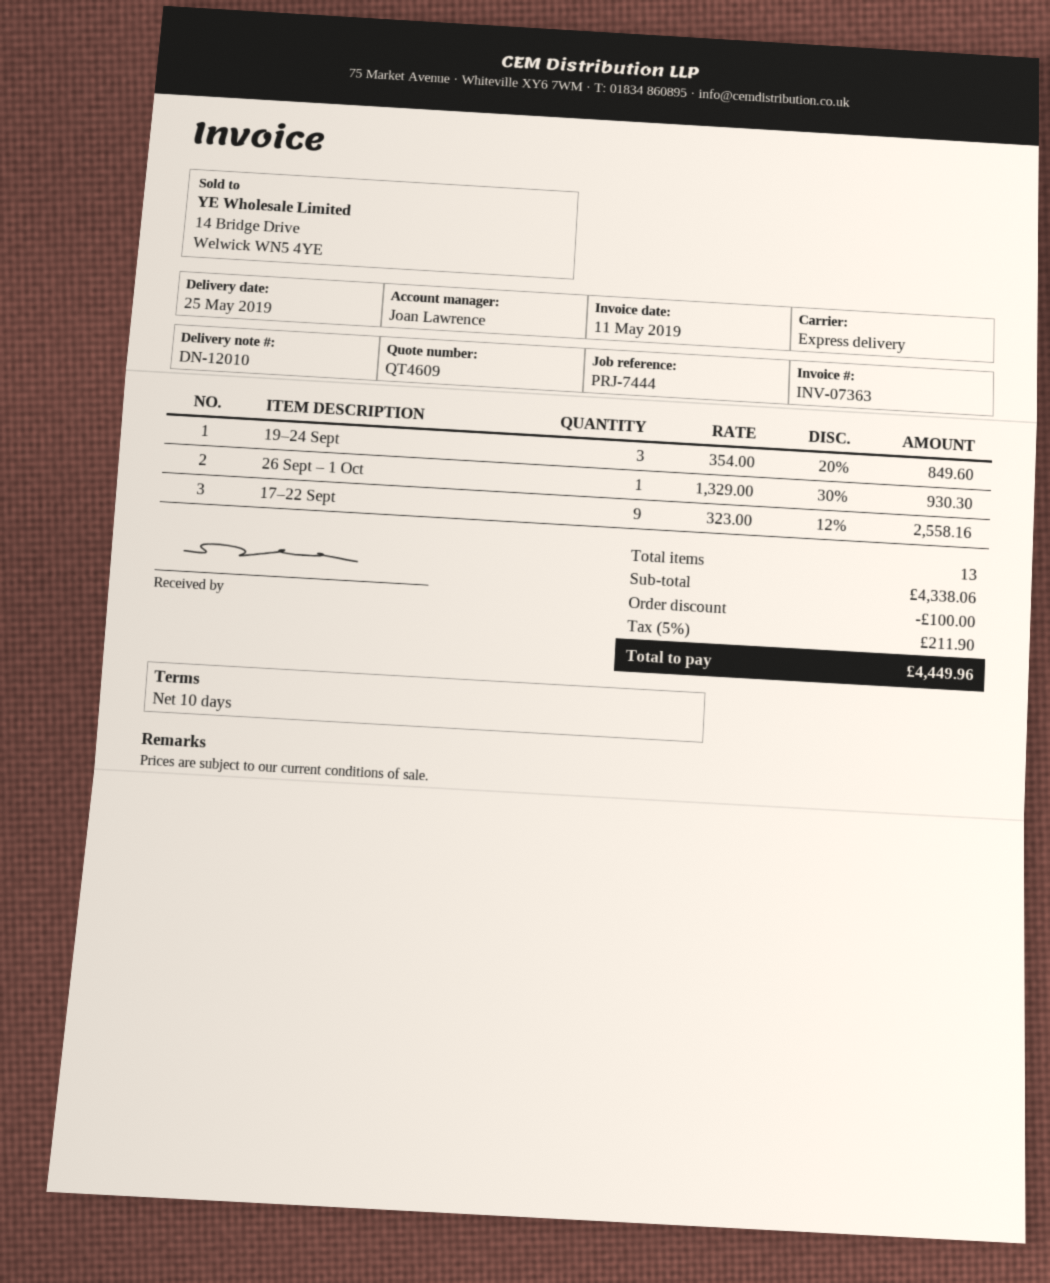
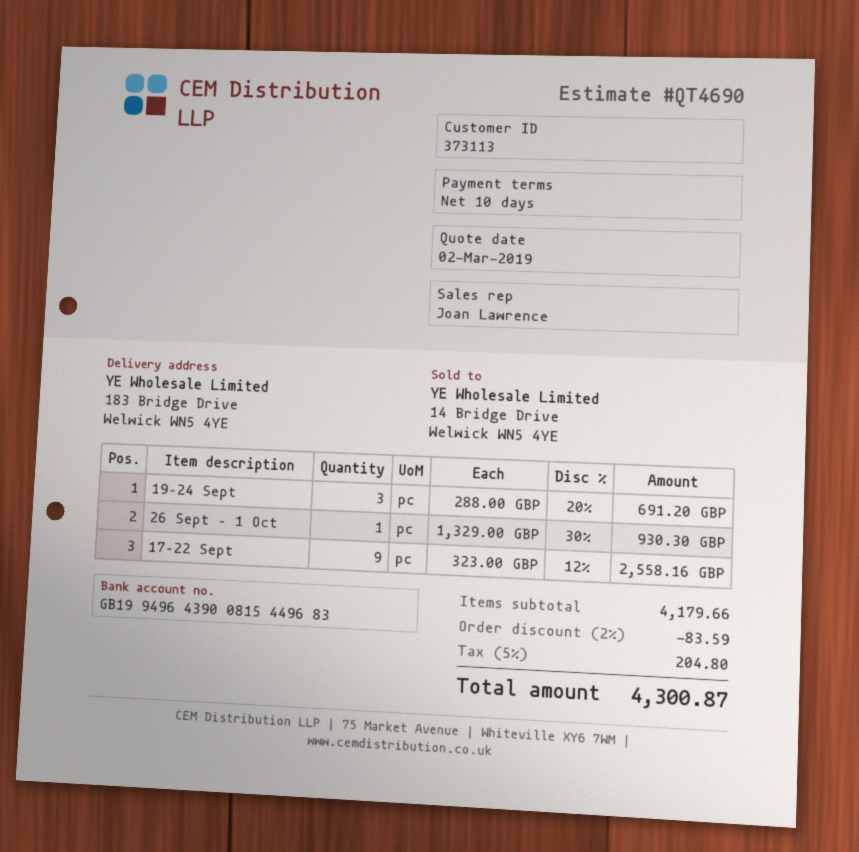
quote number: QT4609 -> QT4690
19–24 Sept: 3 x 354.00 - 20% = 849.60 -> 3 x 288.00 - 20% = 691.20
subtotal: 4338.06 -> 4179.66
discount: 100.00 -> 83.59
tax: 5% = 211.90 -> 5% = 204.80
total: 4449.96 -> 4300.87

